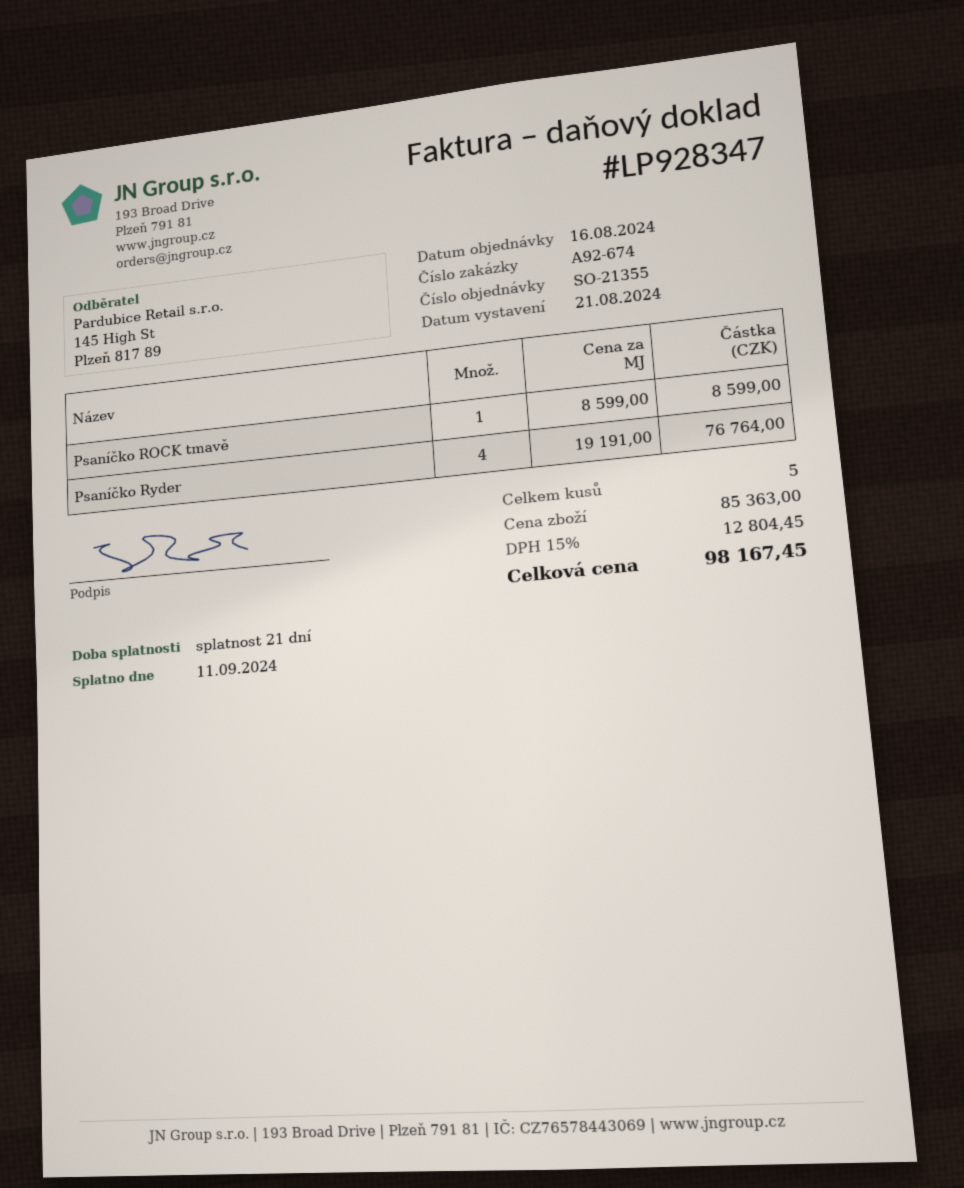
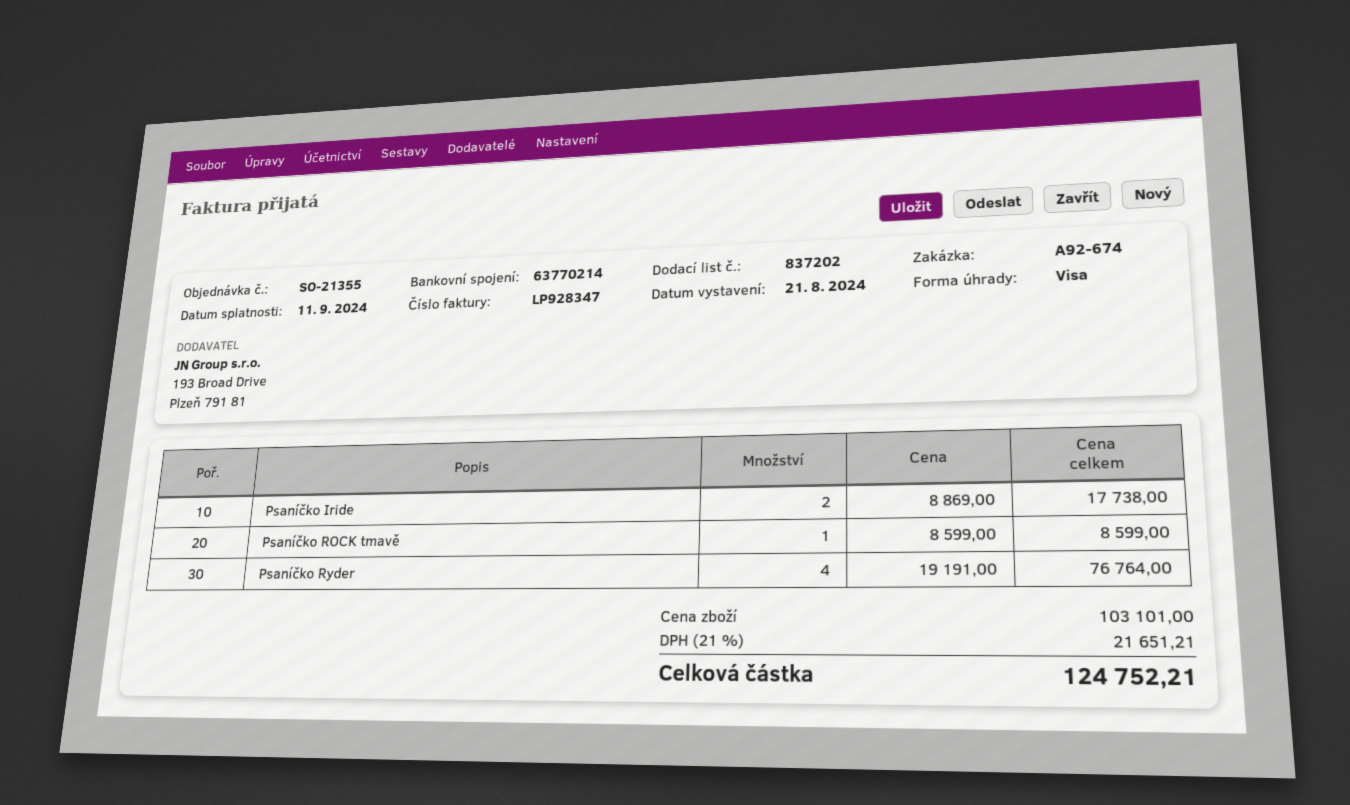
Psaníčko Iride: none -> 2 x 8869.00 = 17738.00
subtotal: 85363.00 -> 103101.00
tax: 15% = 12804.45 -> 21% = 21651.21
total: 98167.45 -> 124752.21

